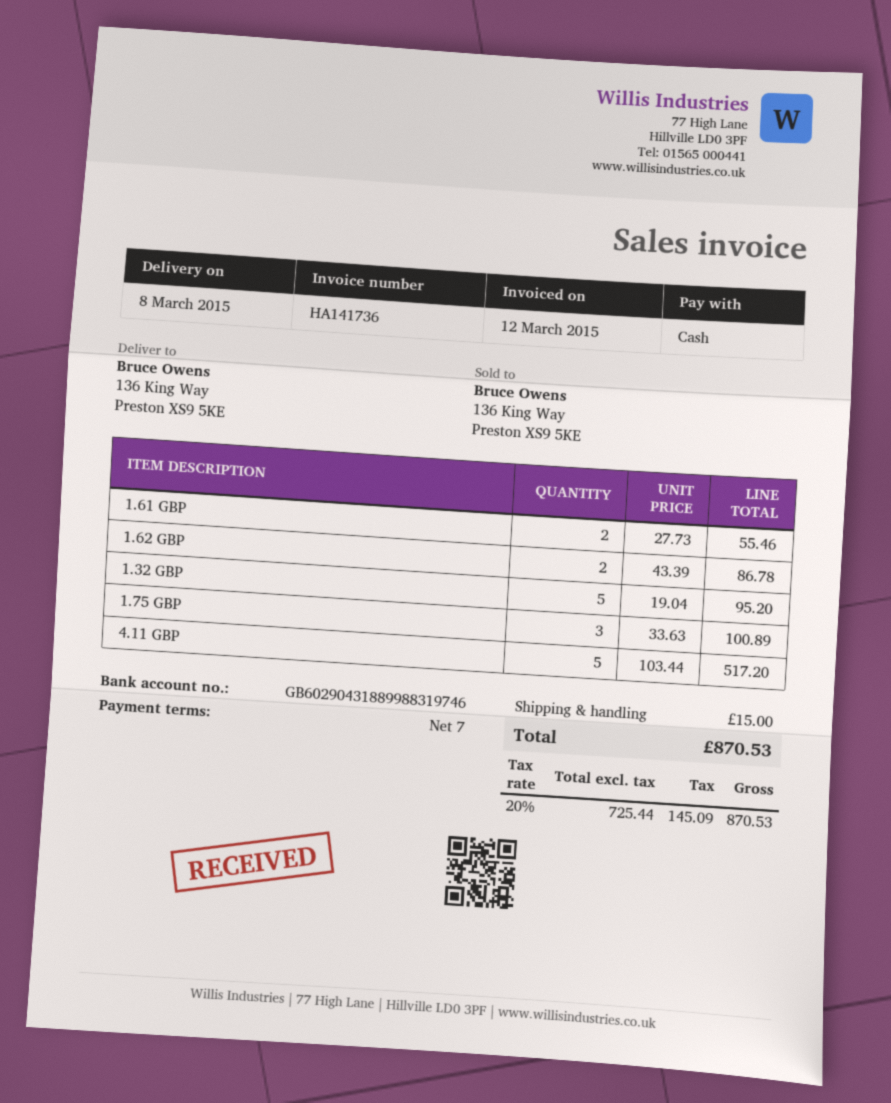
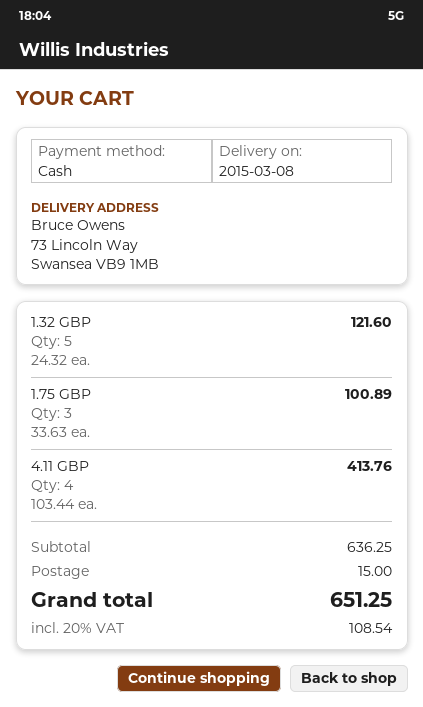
ship to: 136 King Way, Preston XS9 5KE -> 73 Lincoln Way, Swansea VB9 1MB
1.61 GBP: 2 x 27.73 = 55.46 -> none
1.62 GBP: 2 x 43.39 = 86.78 -> none
1.32 GBP: 5 x 19.04 = 95.20 -> 5 x 24.32 = 121.60
4.11 GBP: 5 x 103.44 = 517.20 -> 4 x 103.44 = 413.76
tax: 20% = 145.09 -> 20% = 108.54
total: 870.53 -> 651.25

